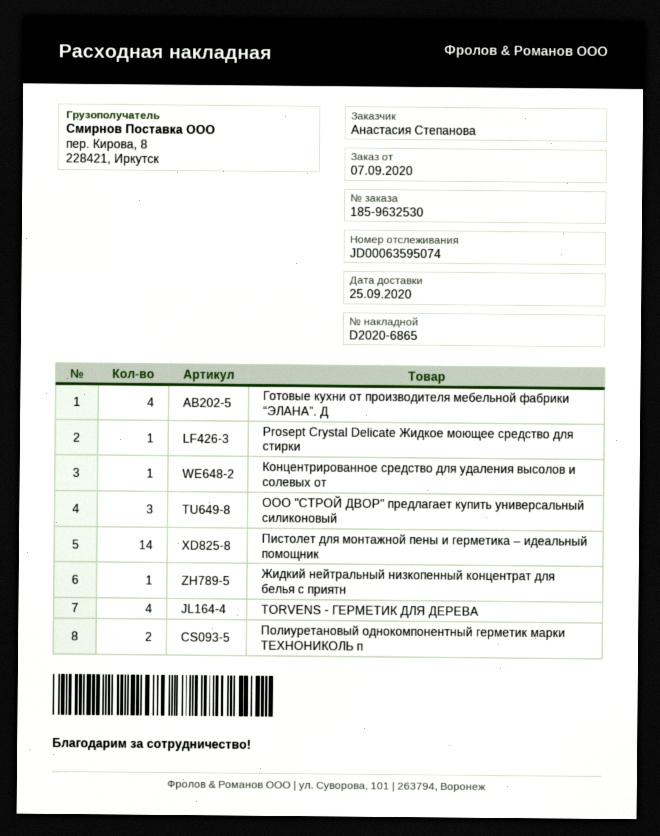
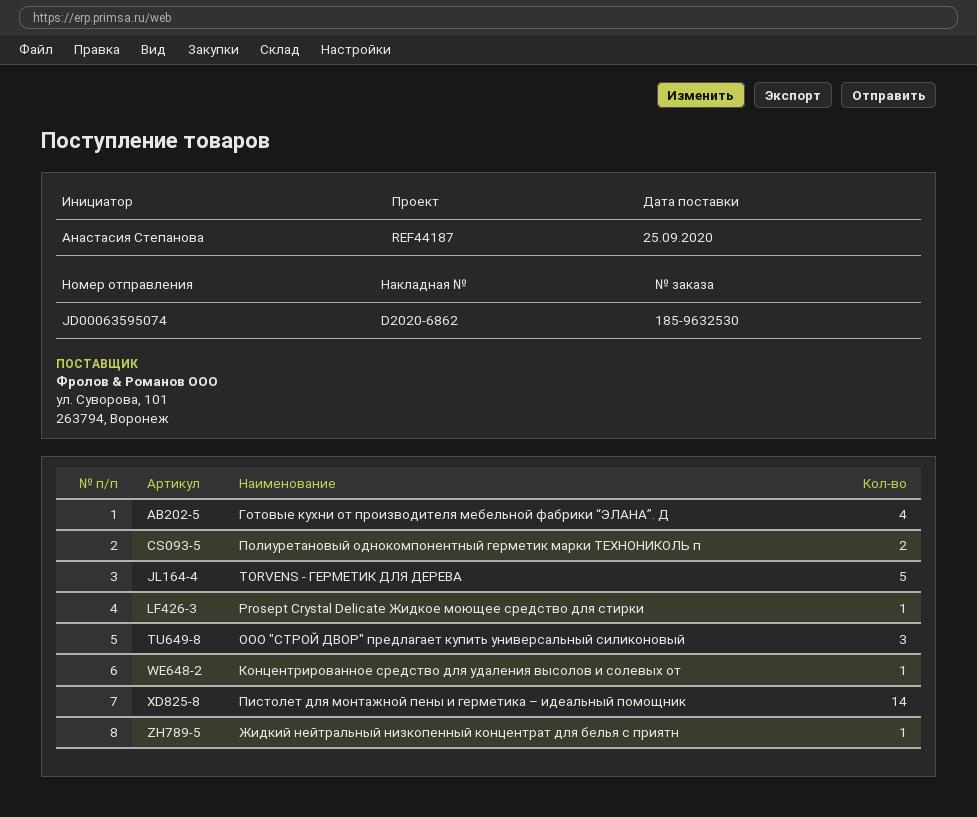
delivery note number: D2020-6865 -> D2020-6862
TORVENS - ГЕРМЕТИК ДЛЯ ДЕРЕВА: 4 -> 5

